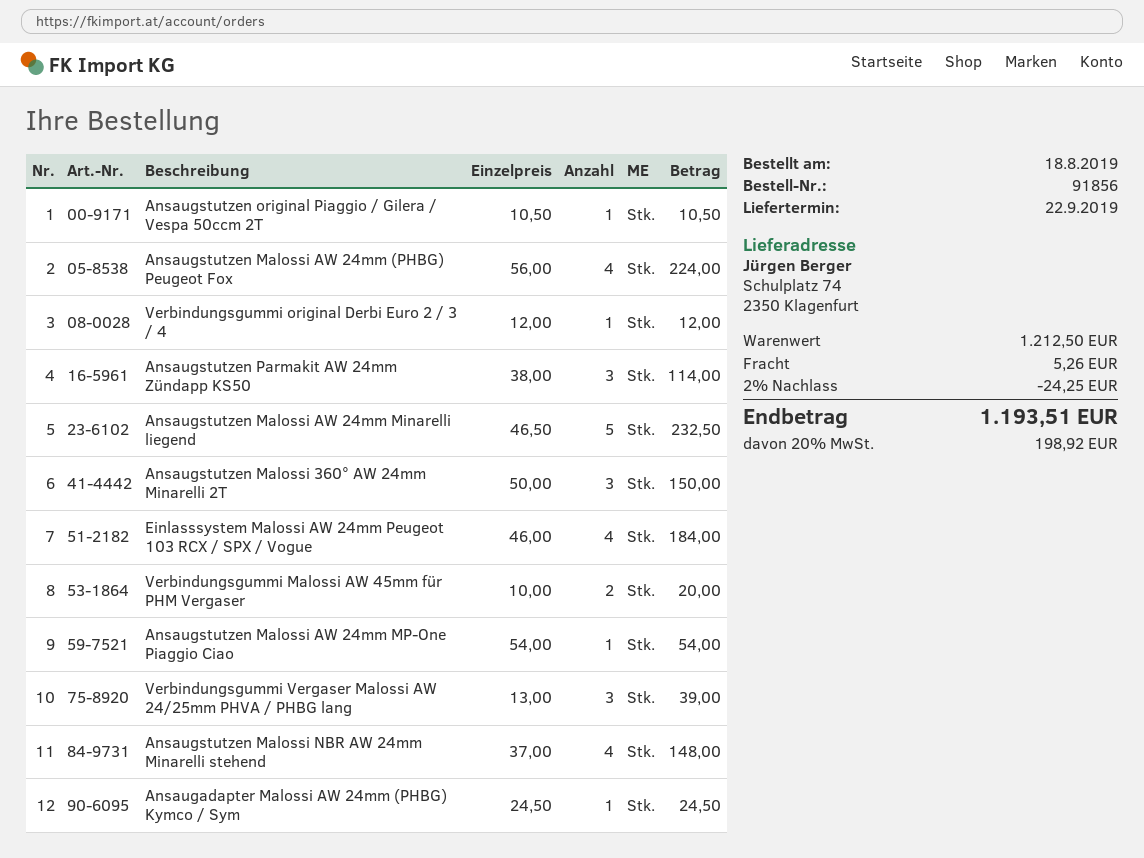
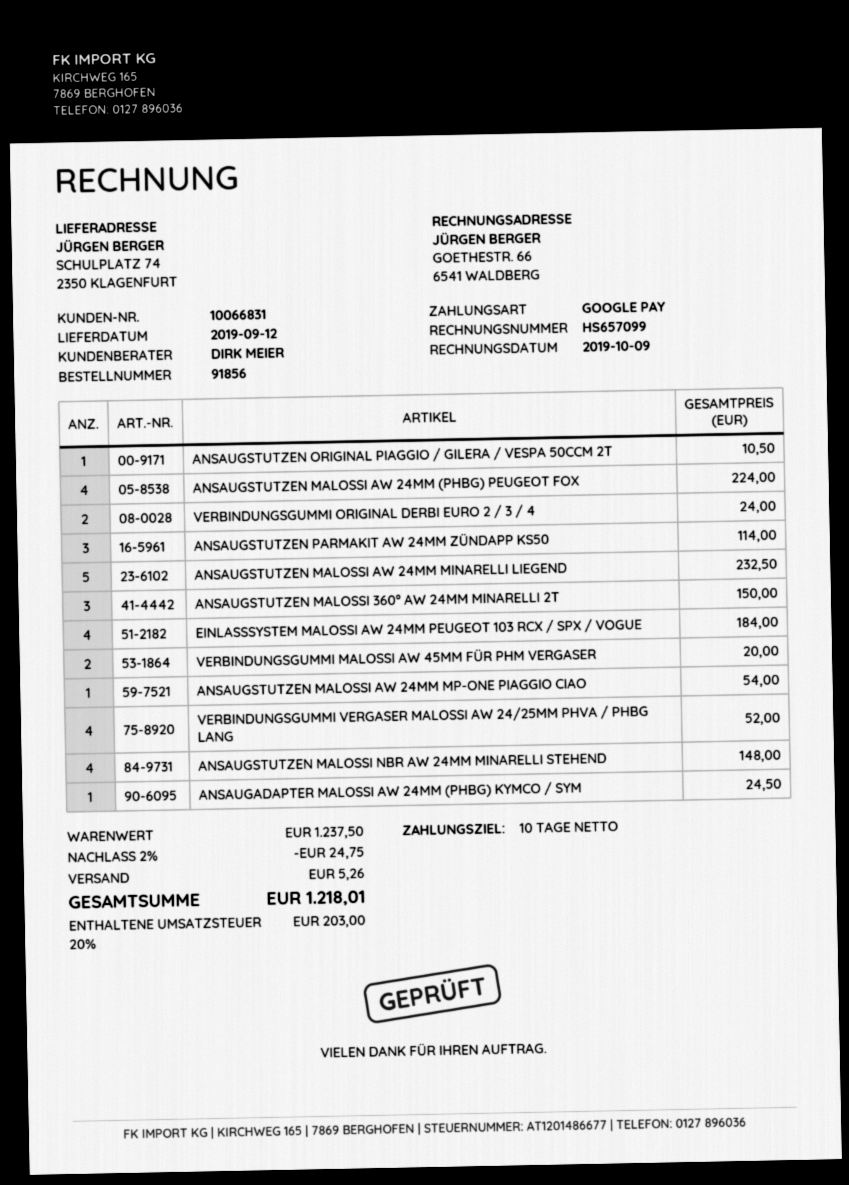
delivery date: 2019-09-22 -> 2019-09-12
Verbindungsgummi original Derbi Euro 2 / 3 / 4: 1 for 12.00 -> 2 for 24.00
Verbindungsgummi Vergaser Malossi AW 24/25mm PHVA / PHBG lang: 3 for 39.00 -> 4 for 52.00
subtotal: 1212.50 -> 1237.50
discount: 2% = 24.25 -> 2% = 24.75
tax: 20% = 198.92 -> 20% = 203.00
total: 1193.51 -> 1218.01

